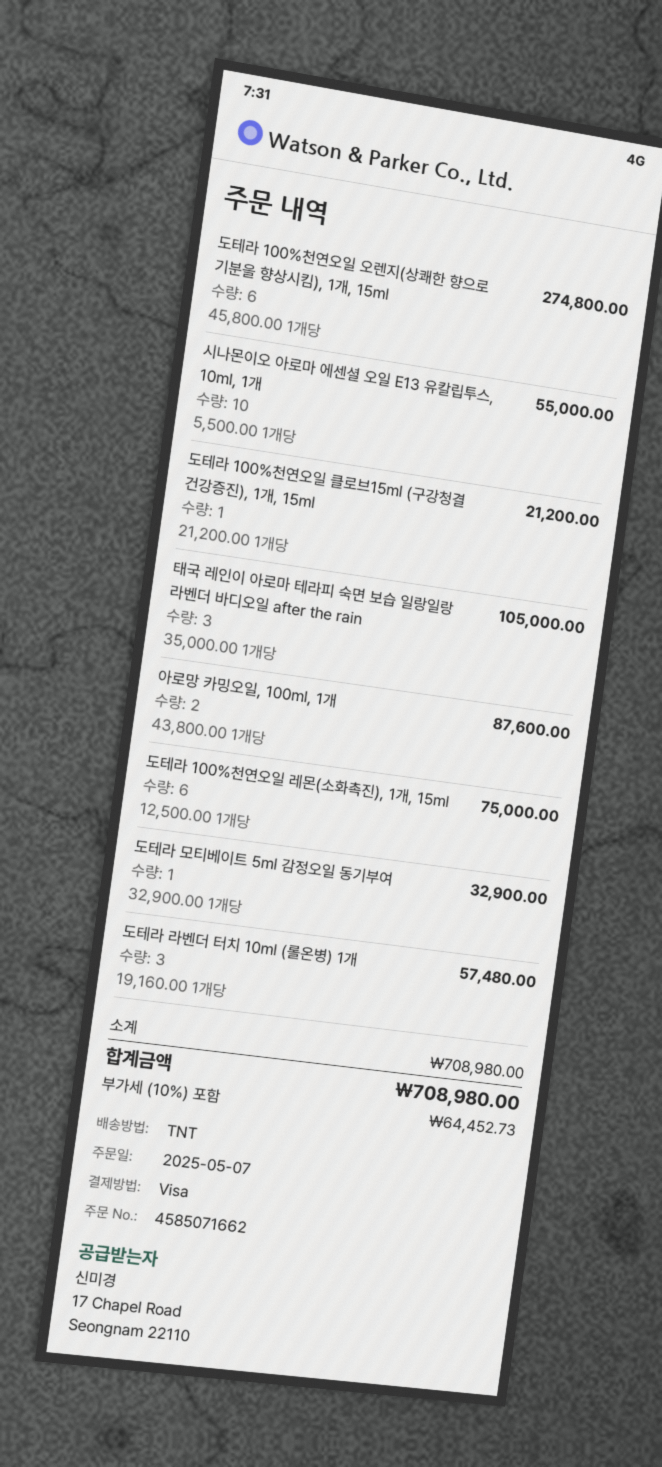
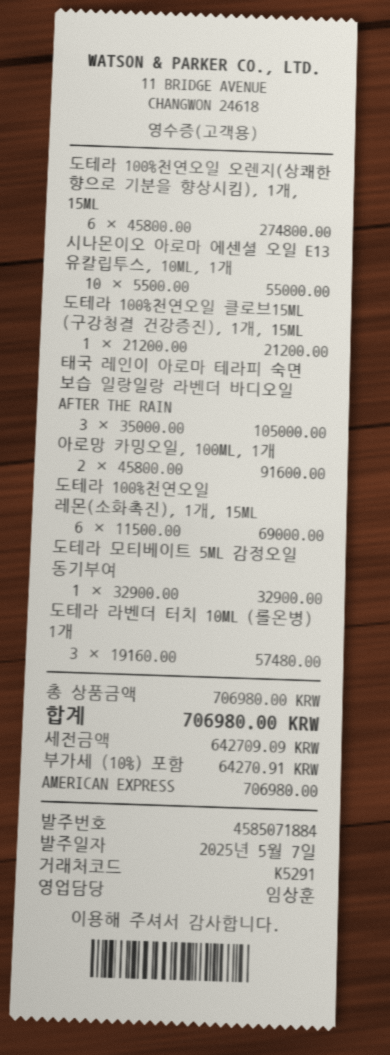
order number: 4585071662 -> 4585071884
payment method: Visa -> American Express
아로망 카밍오일, 100ml, 1개: 2 x 43800.00 = 87600.00 -> 2 x 45800.00 = 91600.00
도테라 100%천연오일 레몬(소화촉진), 1개, 15ml: 6 x 12500.00 = 75000.00 -> 6 x 11500.00 = 69000.00
subtotal: 708980.00 -> 706980.00
tax: 10% = 64452.73 -> 10% = 64270.91
total: 708980.00 -> 706980.00

